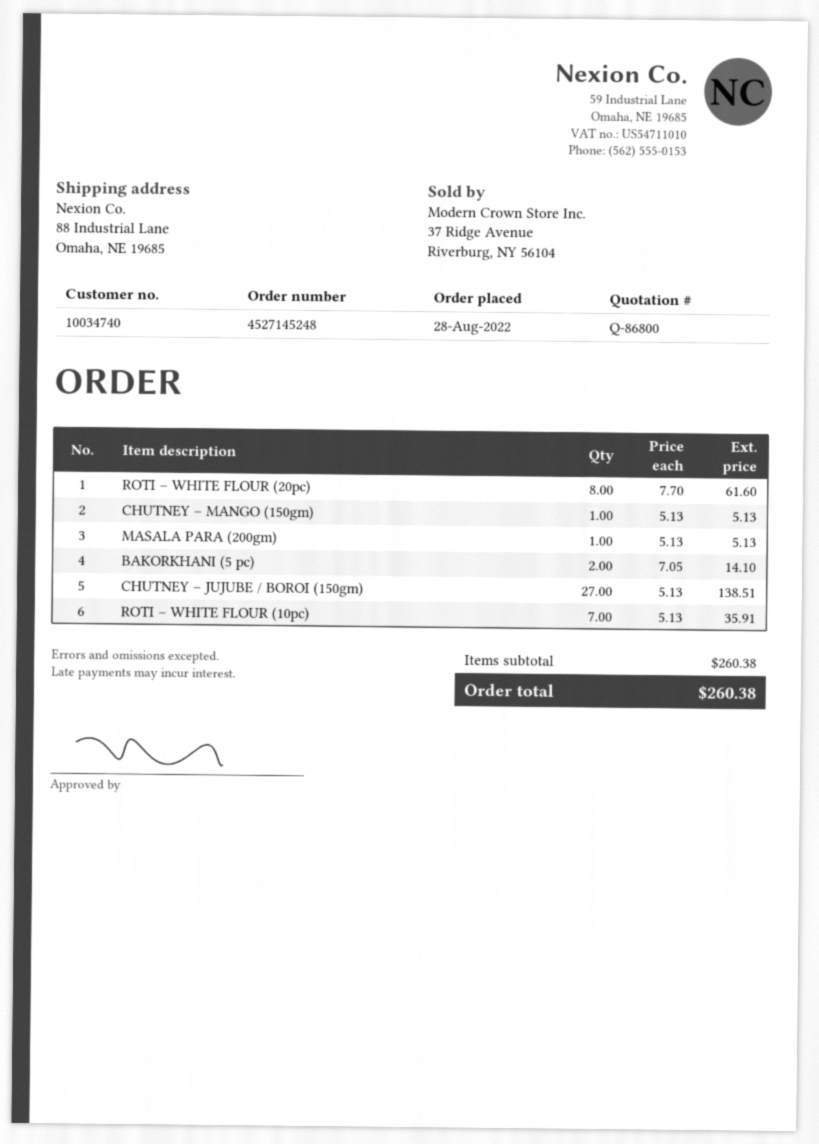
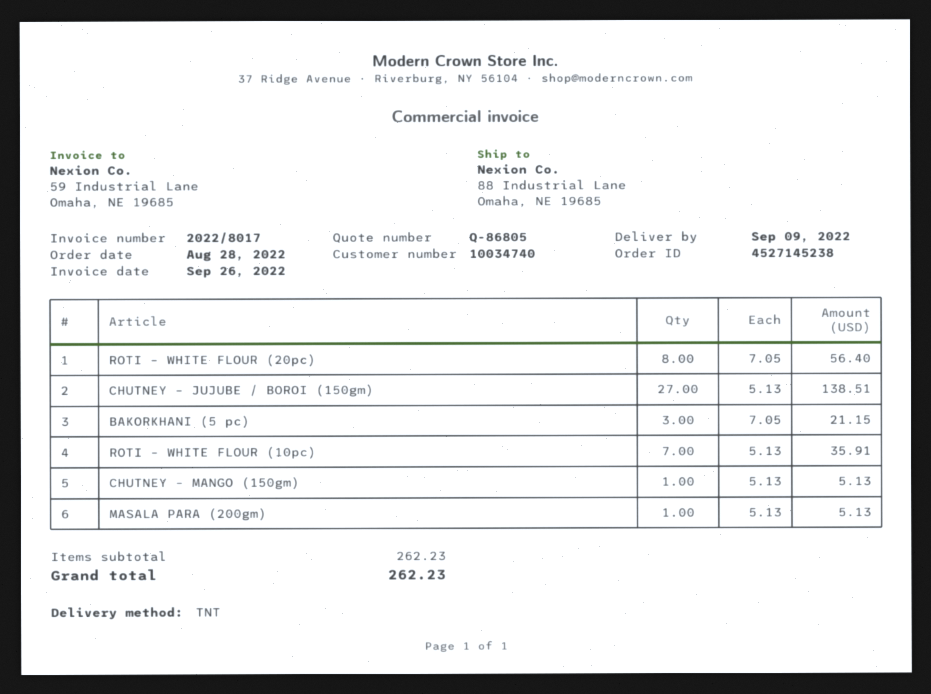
quote number: Q-86800 -> Q-86805
order number: 4527145248 -> 4527145238
ROTI – WHITE FLOUR (20pc): 8 x 7.70 = 61.60 -> 8 x 7.05 = 56.40
BAKORKHANI (5 pc): 2 x 7.05 = 14.10 -> 3 x 7.05 = 21.15
subtotal: 260.38 -> 262.23
total: 260.38 -> 262.23

